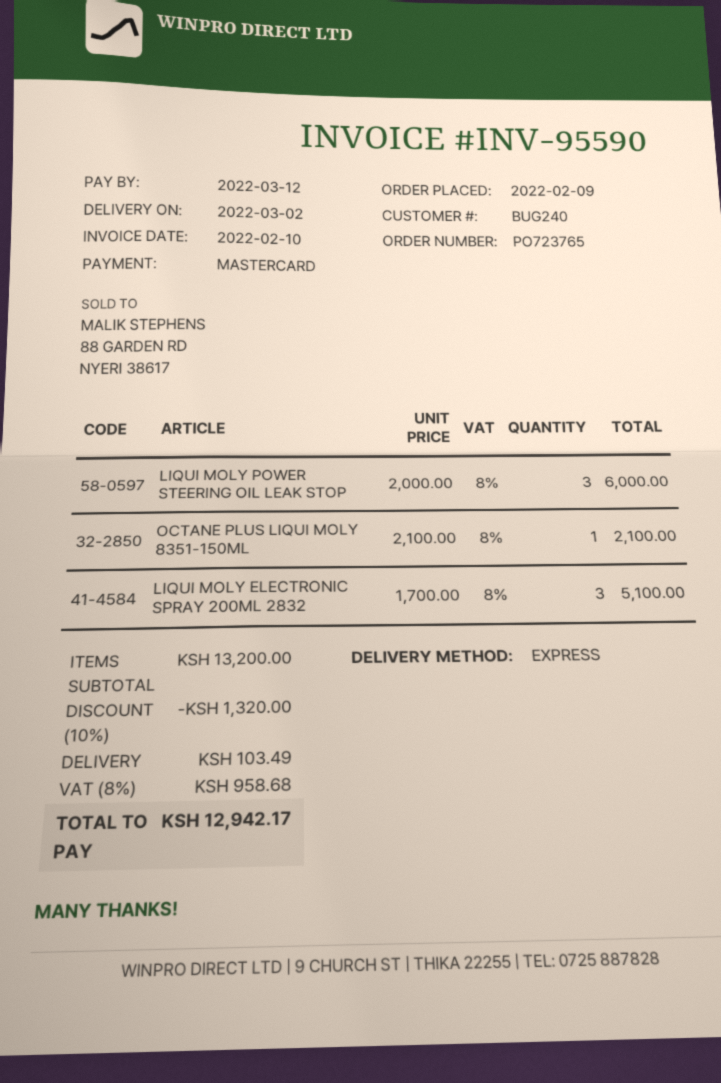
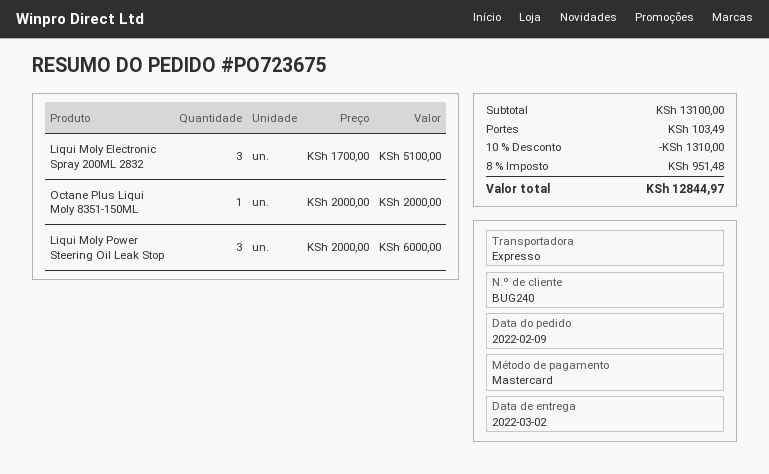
order number: PO723765 -> PO723675
OCTANE PLUS LIQUI MOLY 8351-150ML: 1 x 2100.00 = 2100.00 -> 1 x 2000.00 = 2000.00
subtotal: 13200.00 -> 13100.00
discount: 10% = 1320.00 -> 10% = 1310.00
tax: 8% = 958.68 -> 8% = 951.48
total: 12942.17 -> 12844.97

